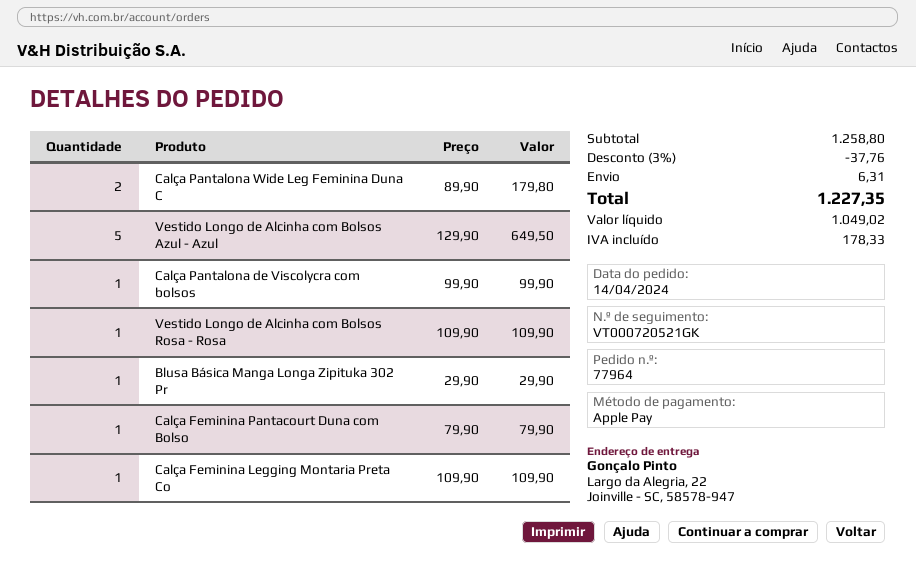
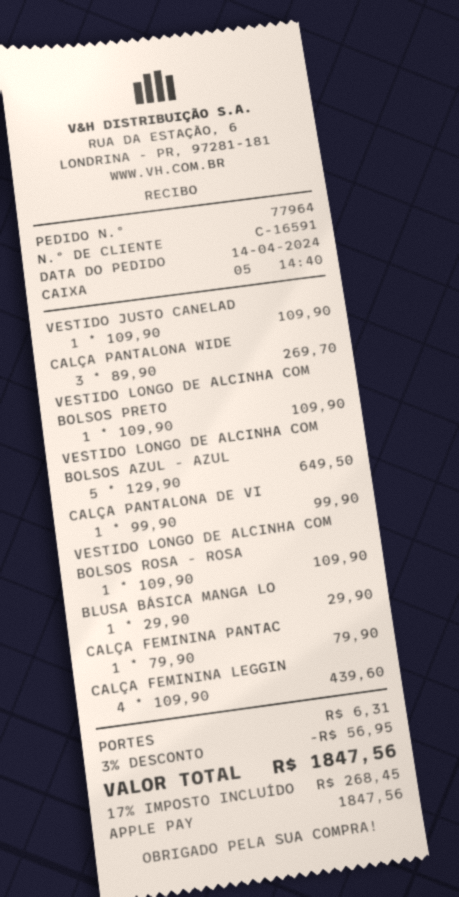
Calça Pantalona Wide Leg Feminina Duna C: 2 x 89.90 = 179.80 -> 3 x 89.90 = 269.70
Calça Feminina Legging Montaria Preta Co: 1 x 109.90 = 109.90 -> 4 x 109.90 = 439.60
VESTIDO JUSTO CANELAD: none -> 1 x 109.90 = 109.90
VESTIDO LONGO DE ALCINHA COM BOLSOS PRETO: none -> 1 x 109.90 = 109.90
discount: 3% = 37.76 -> 3% = 56.95
tax: 178.33 -> 268.45
total: 1227.35 -> 1847.56

